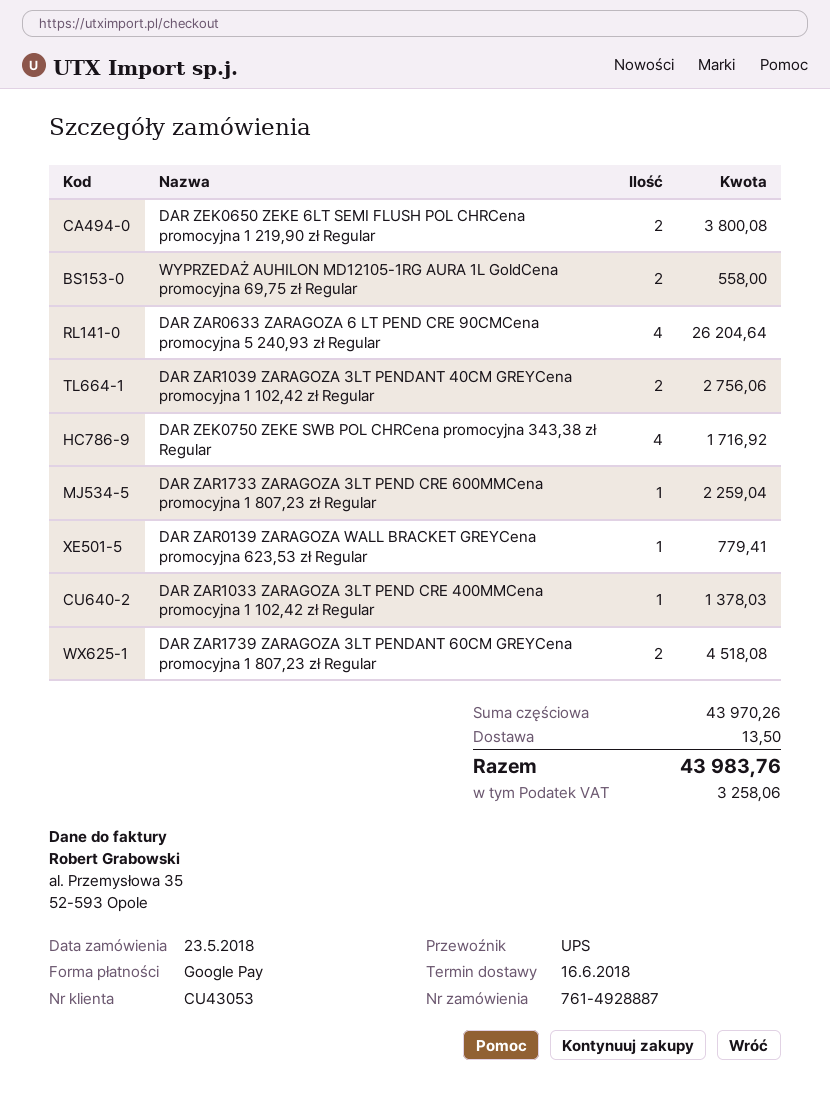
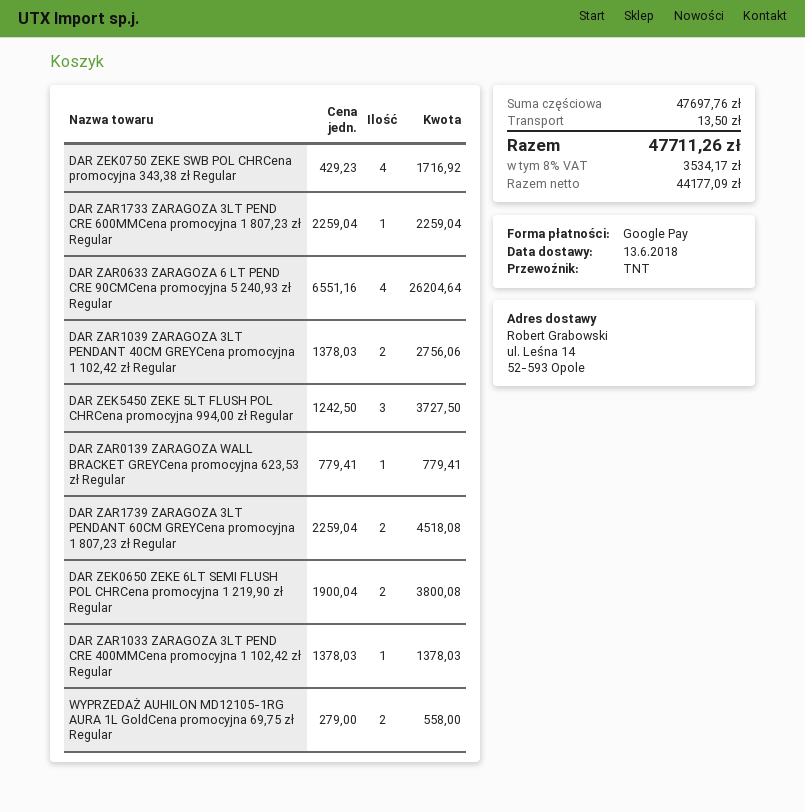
delivery date: 2018-06-16 -> 2018-06-13
shipping method: UPS -> TNT
DAR ZEK5450 ZEKE 5LT FLUSH POL CHRCena promocyjna 994,00 zł Regular: none -> 3 for 3727.50
subtotal: 43970.26 -> 47697.76
tax: 3258.06 -> 3534.17
total: 43983.76 -> 47711.26

